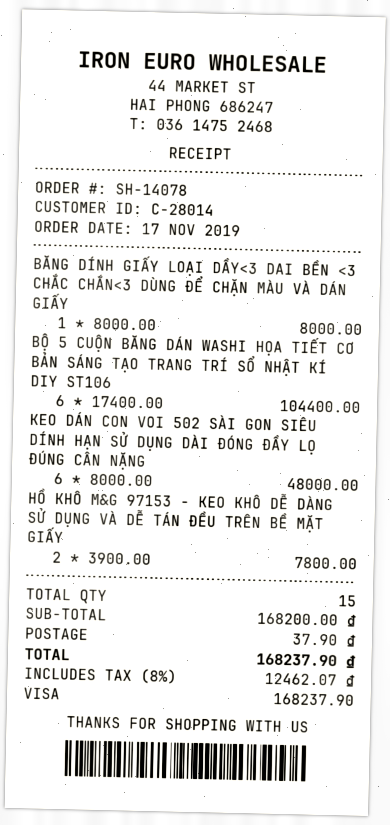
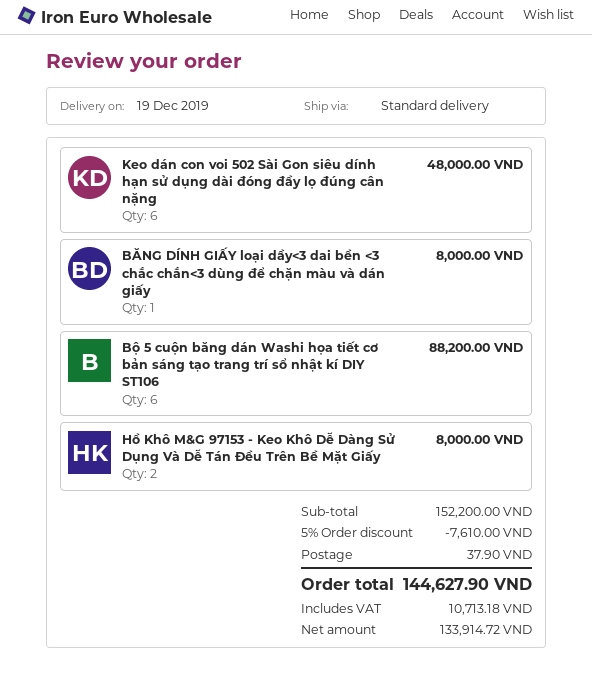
BỘ 5 CUỘN BĂNG DÁN WASHI HỌA TIẾT CƠ BẢN SÁNG TẠO TRANG TRÍ SỔ NHẬT KÍ DIY ST106: 6 for 104400.00 -> 6 for 88200.00
HỒ KHÔ M&G 97153 - KEO KHÔ DỄ DÀNG SỬ DỤNG VÀ DỄ TÁN ĐỀU TRÊN BỀ MẶT GIẤY: 2 for 7800.00 -> 2 for 8000.00
subtotal: 168200.00 -> 152200.00
discount: none -> 5% = 7610.00
tax: 12462.07 -> 10713.18
total: 168237.90 -> 144627.90

